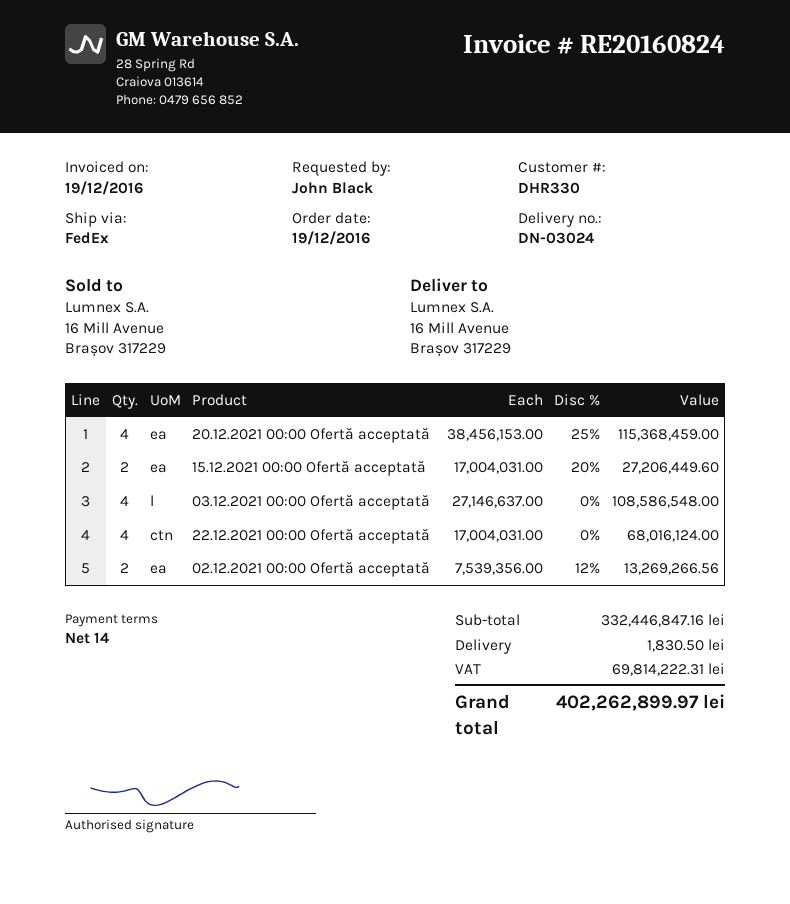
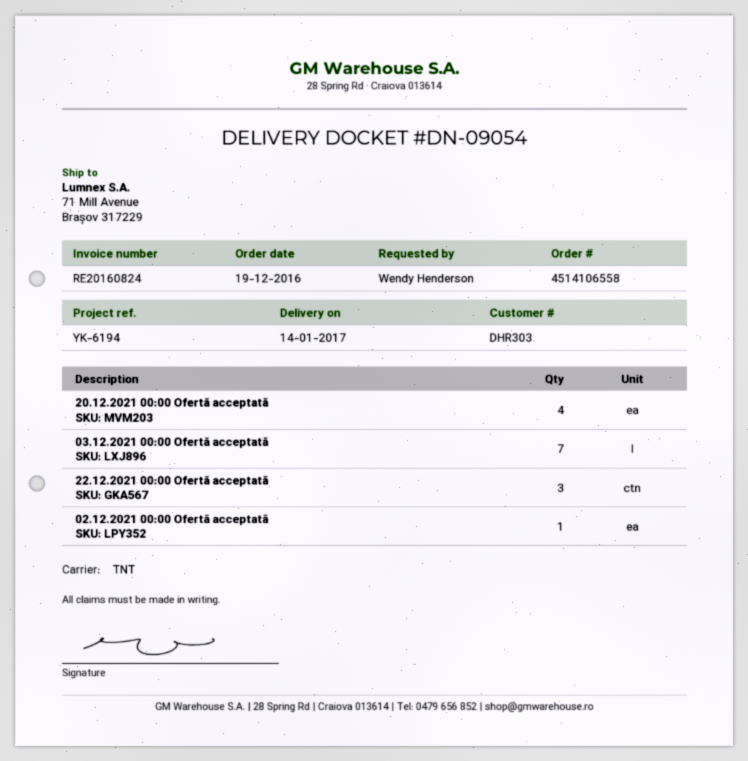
delivery note number: DN-03024 -> DN-09054
customer number: DHR330 -> DHR303
ordered by: John Black -> Wendy Henderson
shipping method: FedEx -> TNT
ship to: 16 Mill Avenue, Brașov 317229 -> 71 Mill Avenue, Brașov 317229
15.12.2021 00:00 Ofertă acceptată: 2 -> none
03.12.2021 00:00 Ofertă acceptată: 4 -> 7
22.12.2021 00:00 Ofertă acceptată: 4 -> 3
02.12.2021 00:00 Ofertă acceptată: 2 -> 1

